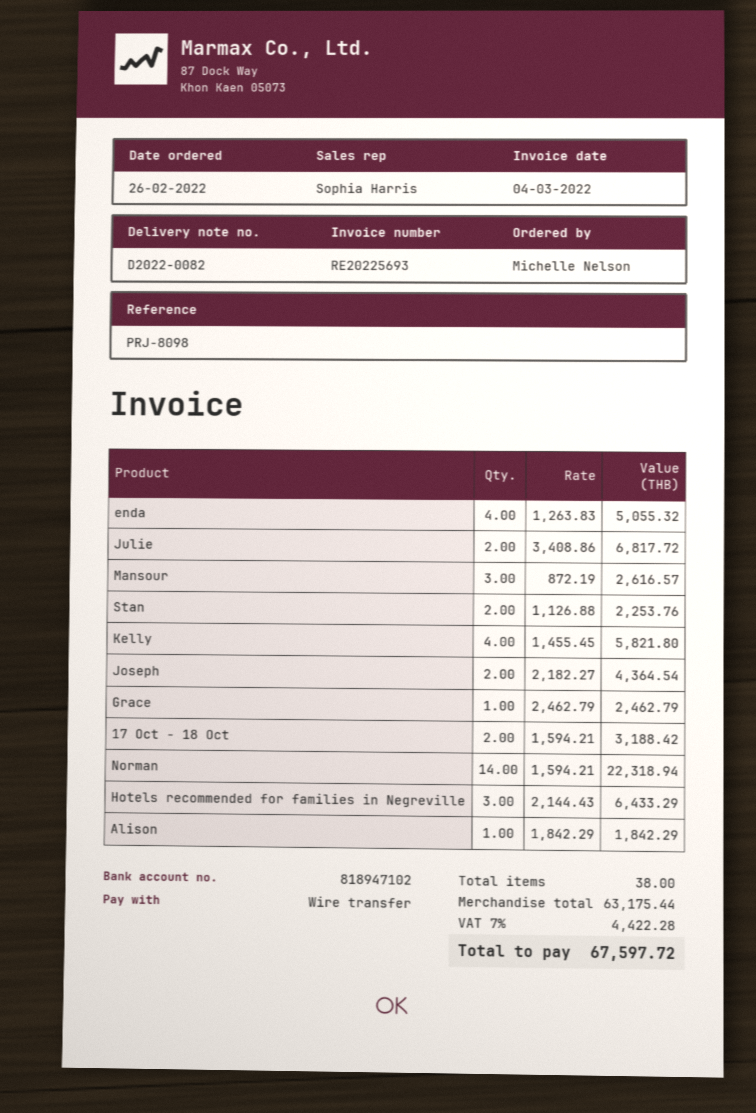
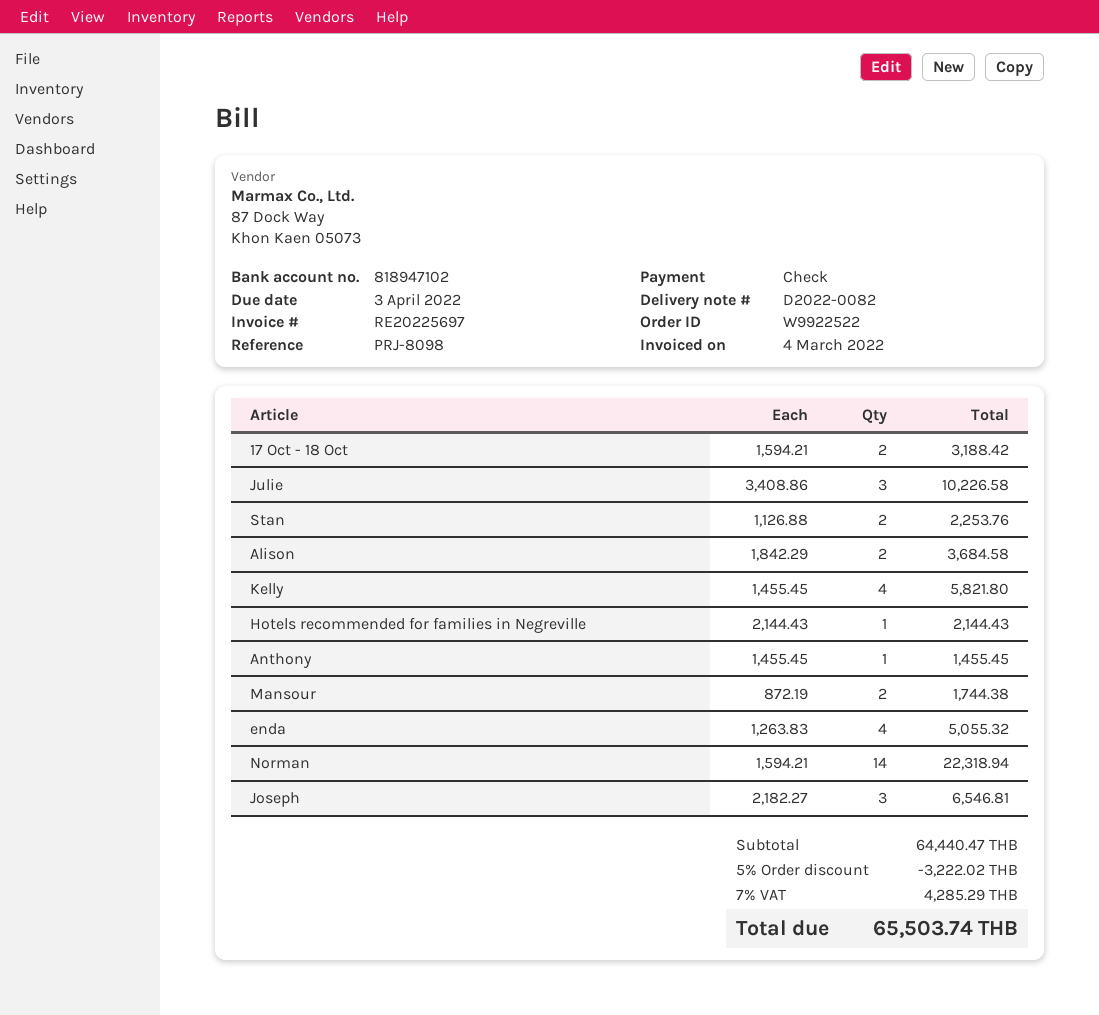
invoice number: RE20225693 -> RE20225697
payment method: bank transfer -> cheque
Julie: 2 x 3408.86 = 6817.72 -> 3 x 3408.86 = 10226.58
Mansour: 3 x 872.19 = 2616.57 -> 2 x 872.19 = 1744.38
Joseph: 2 x 2182.27 = 4364.54 -> 3 x 2182.27 = 6546.81
Grace: 1 x 2462.79 = 2462.79 -> none
Hotels recommended for families in Negreville: 3 x 2144.43 = 6433.29 -> 1 x 2144.43 = 2144.43
Alison: 1 x 1842.29 = 1842.29 -> 2 x 1842.29 = 3684.58
Anthony: none -> 1 x 1455.45 = 1455.45
subtotal: 63175.44 -> 64440.47
discount: none -> 5% = 3222.02
tax: 7% = 4422.28 -> 7% = 4285.29
total: 67597.72 -> 65503.74

